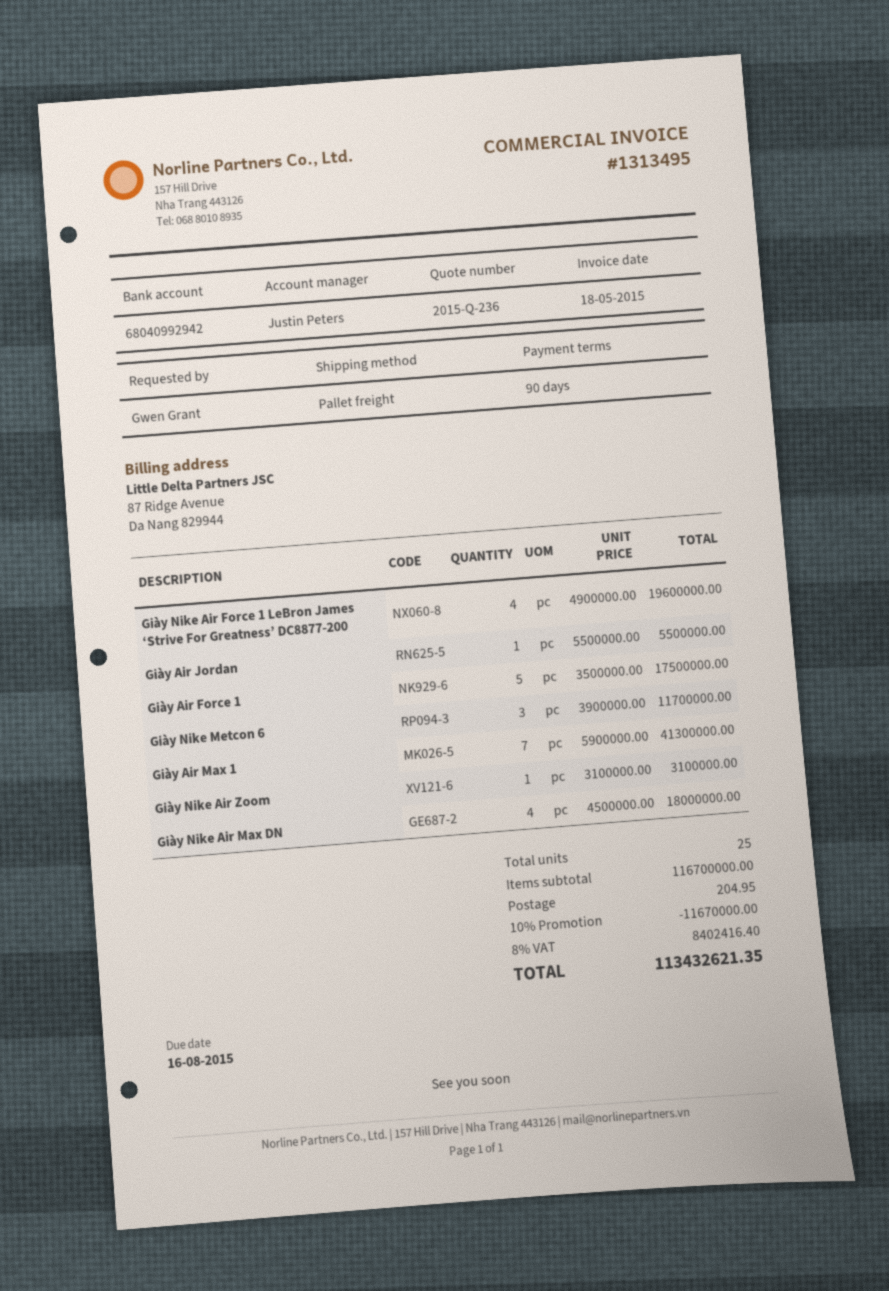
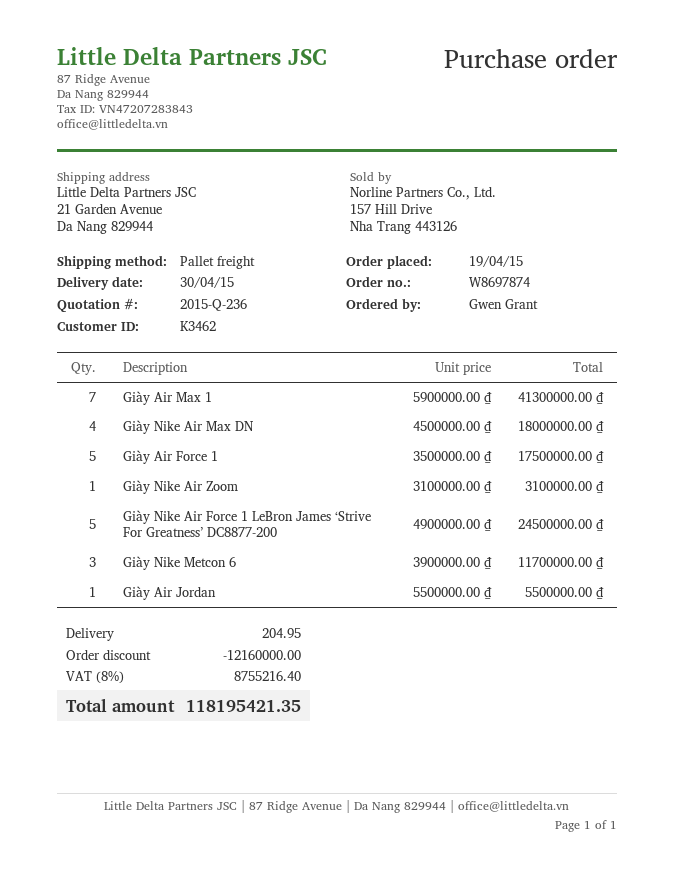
Giày Nike Air Force 1 LeBron James ‘Strive For Greatness’ DC8877-200: 4 x 4900000.00 = 19600000.00 -> 5 x 4900000.00 = 24500000.00
discount: 11670000.00 -> 12160000.00
tax: 8% = 8402416.40 -> 8% = 8755216.40
total: 113432621.35 -> 118195421.35

